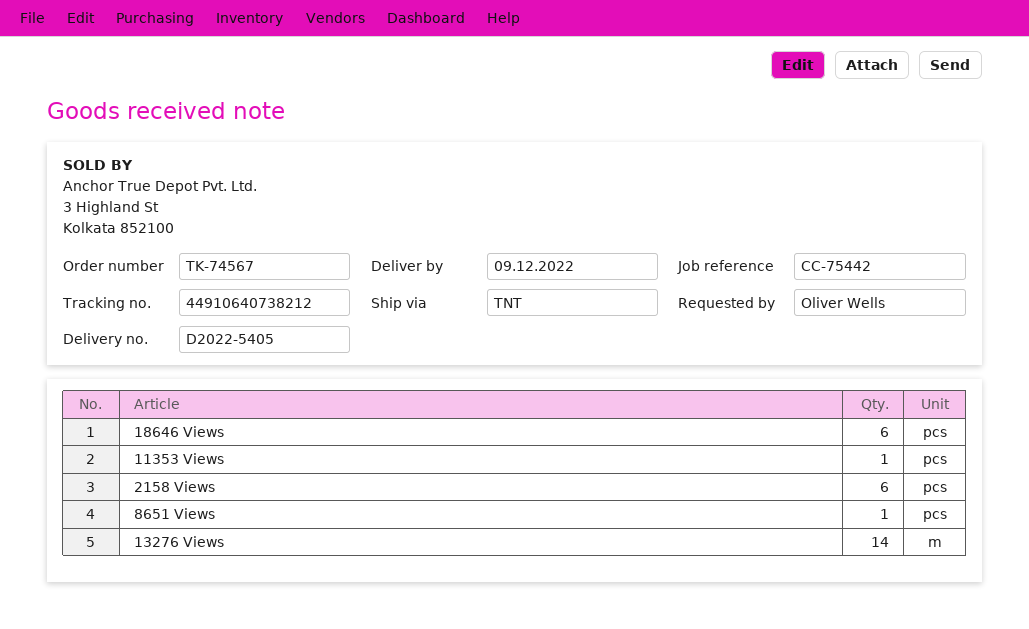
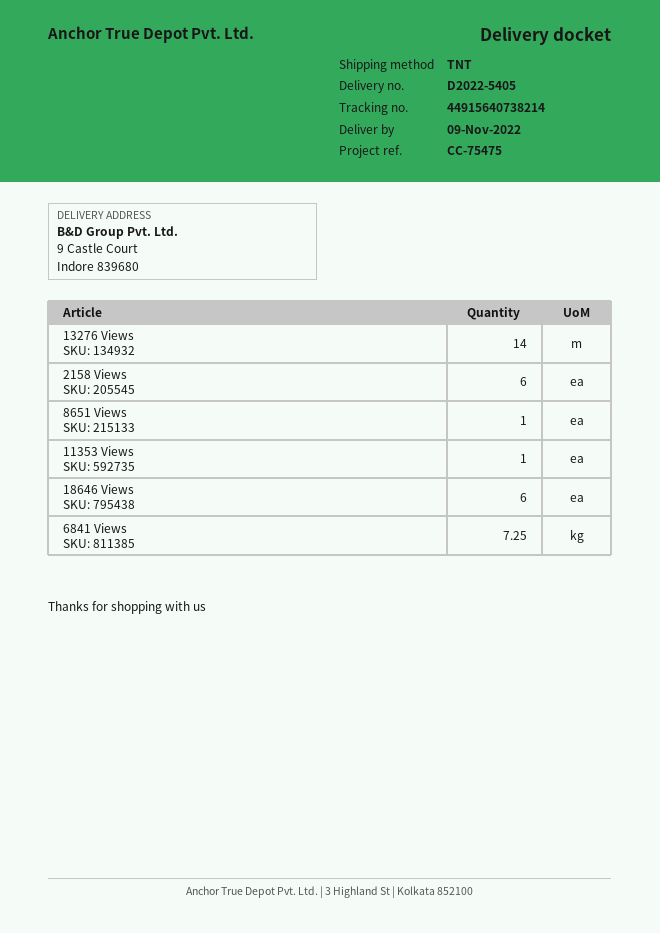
delivery date: 2022-12-09 -> 2022-11-09
reference: CC-75442 -> CC-75475
tracking number: 44910640738212 -> 44915640738214
6841 Views: none -> 7.25

